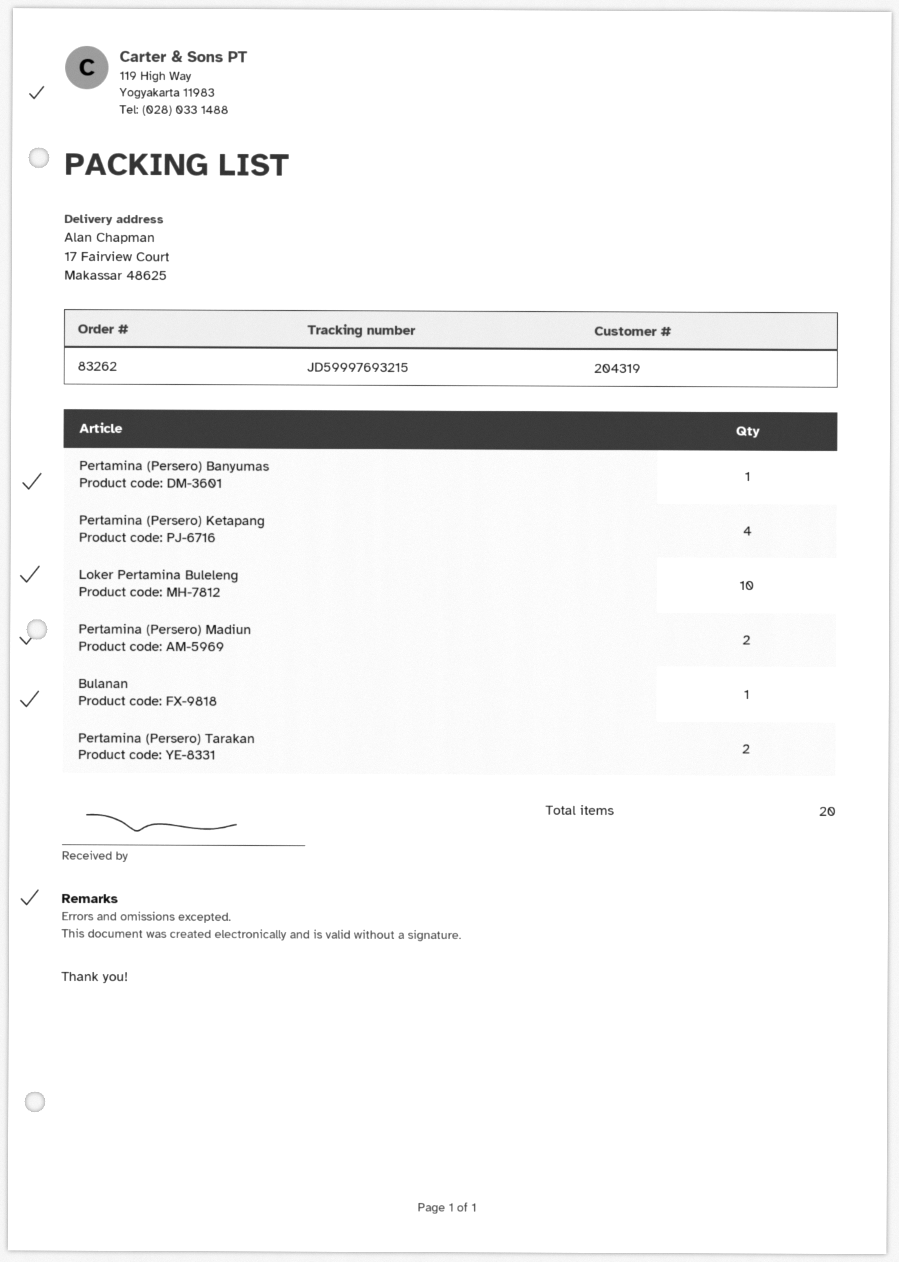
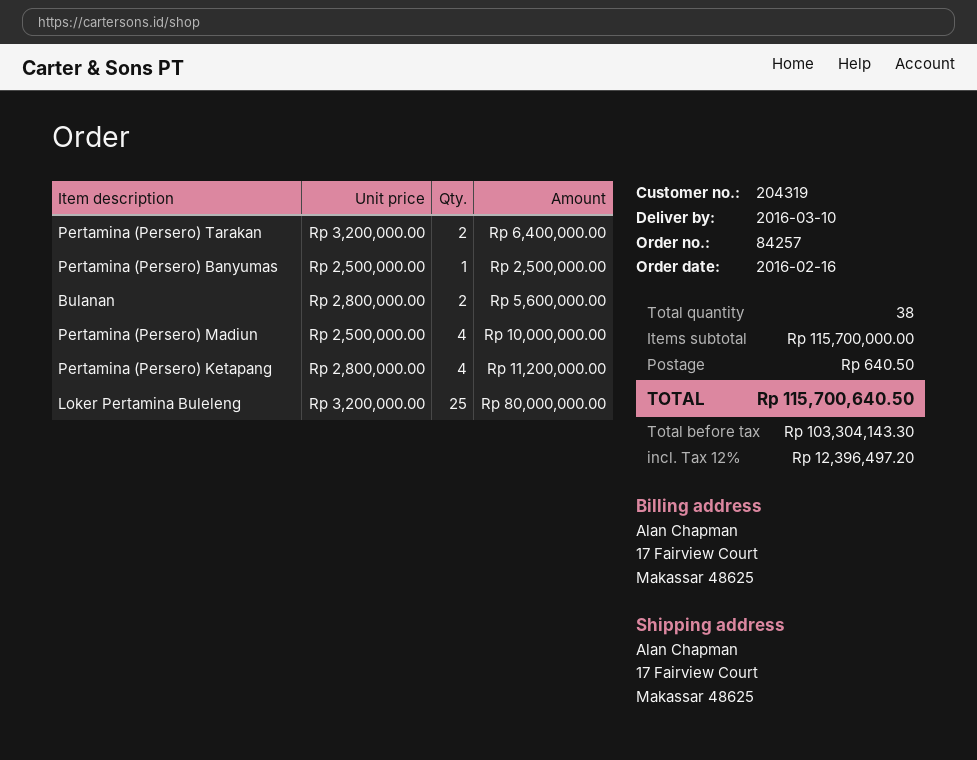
order number: 83262 -> 84257
Loker Pertamina Buleleng: 10 -> 25
Pertamina (Persero) Madiun: 2 -> 4
Bulanan: 1 -> 2
total quantity: 20 -> 38

